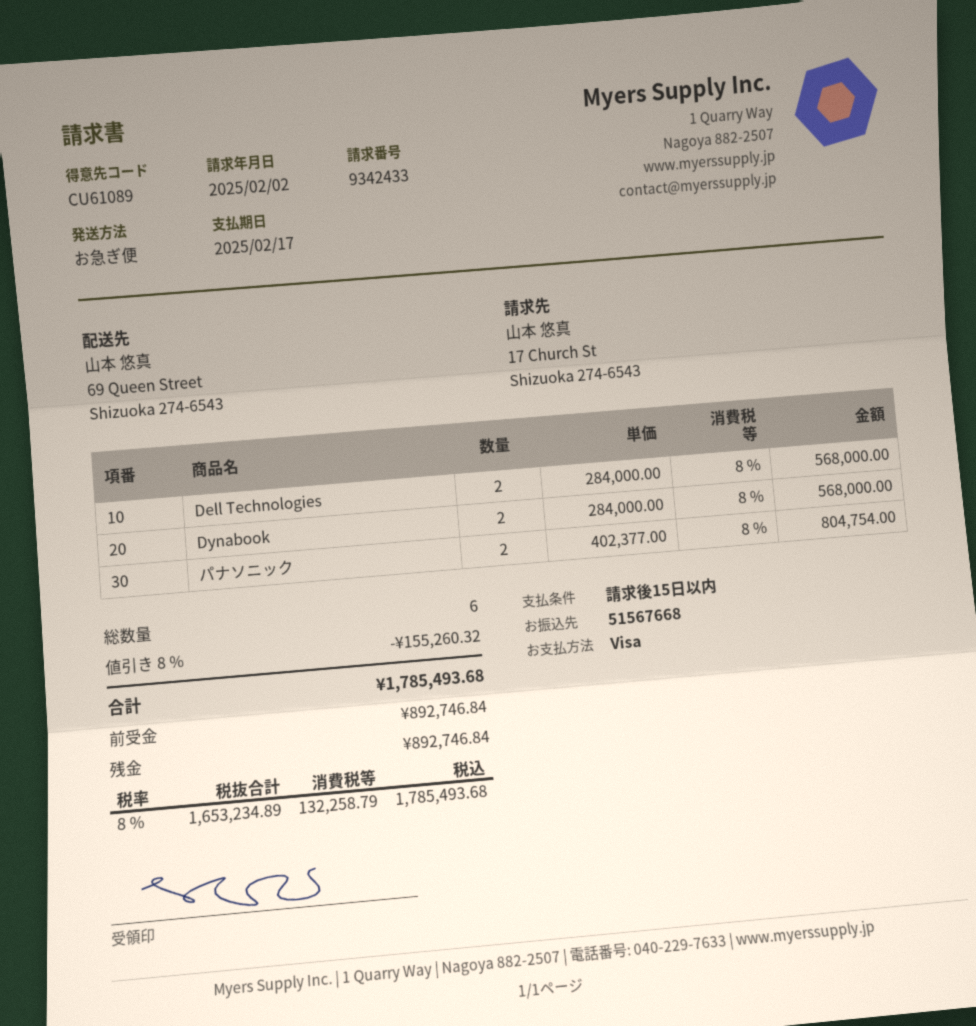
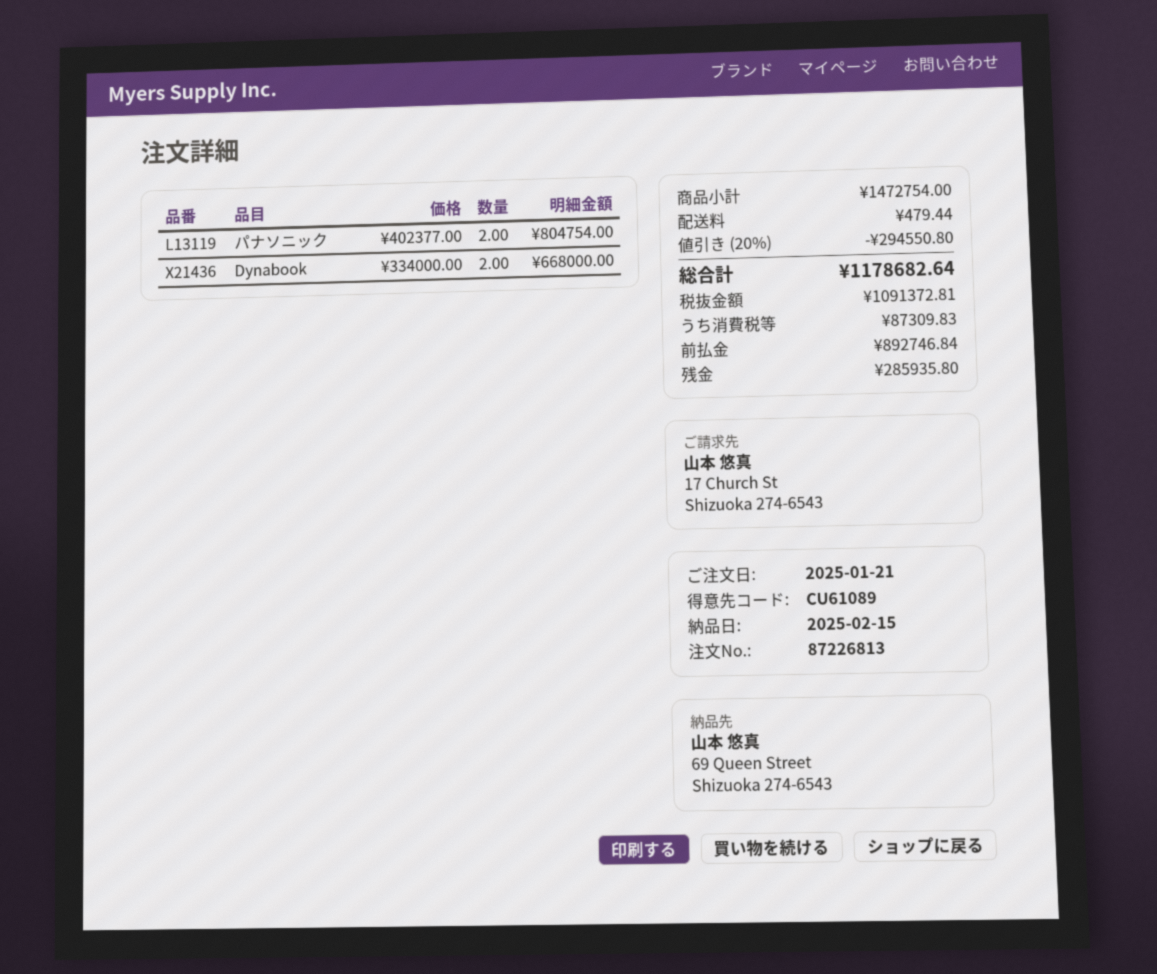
Dell Technologies: 2 x 284000.00 = 568000.00 -> none
Dynabook: 2 x 284000.00 = 568000.00 -> 2 x 334000.00 = 668000.00
discount: 8% = 155260.32 -> 20% = 294550.80
shipping: none -> 479.44
net: 1653234.89 -> 1091372.81
tax: 132258.79 -> 87309.83
total: 1785493.68 -> 1178682.64
balance: 892746.84 -> 285935.80

